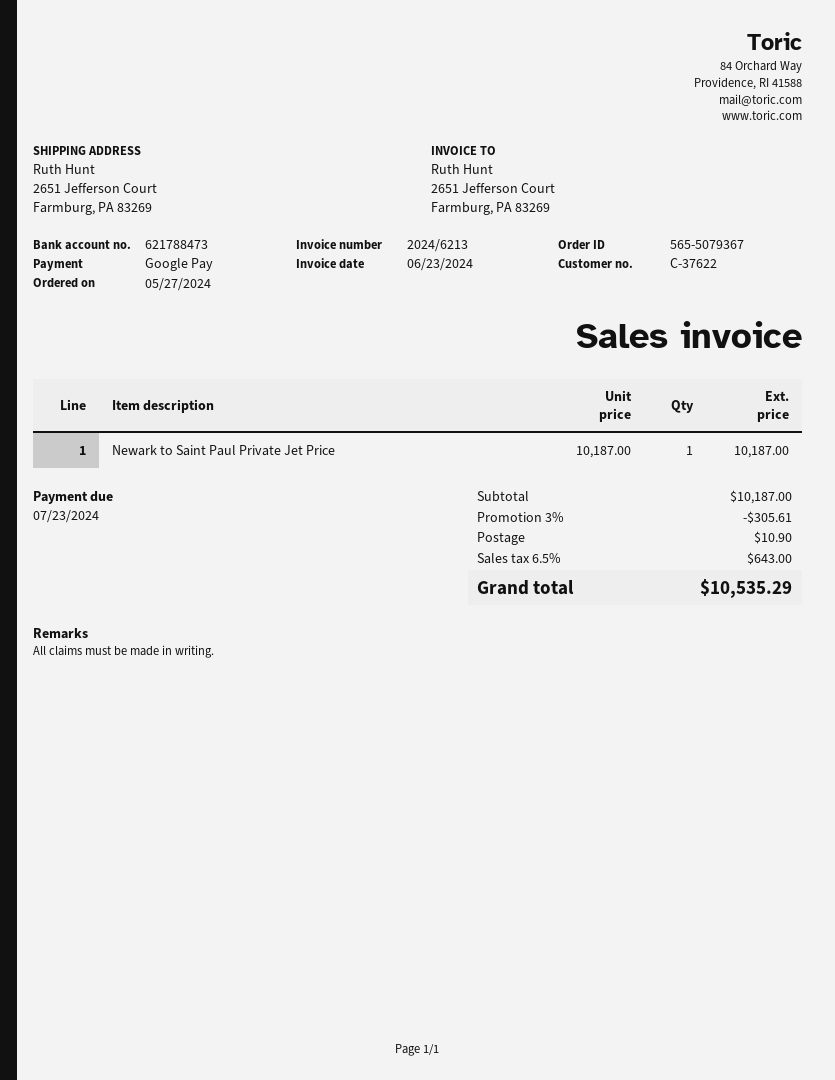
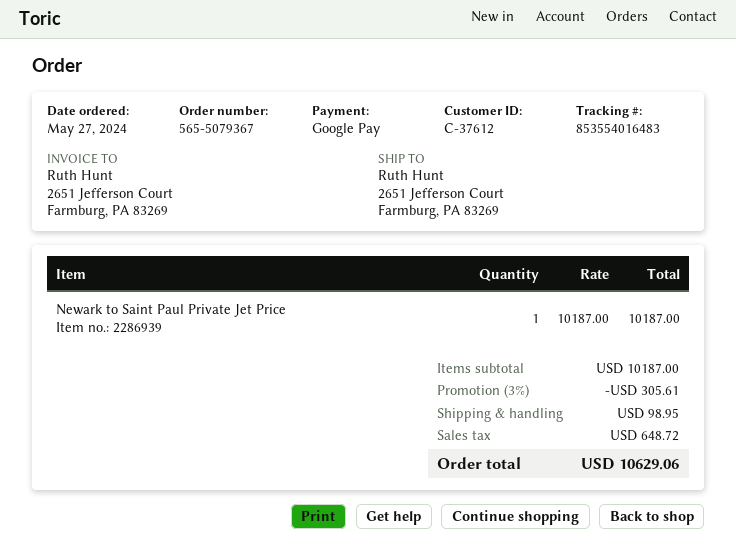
customer number: C-37622 -> C-37612
shipping: 10.90 -> 98.95
tax: 643.00 -> 648.72
total: 10535.29 -> 10629.06

